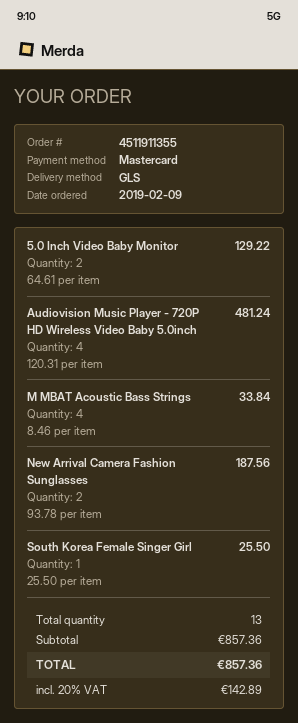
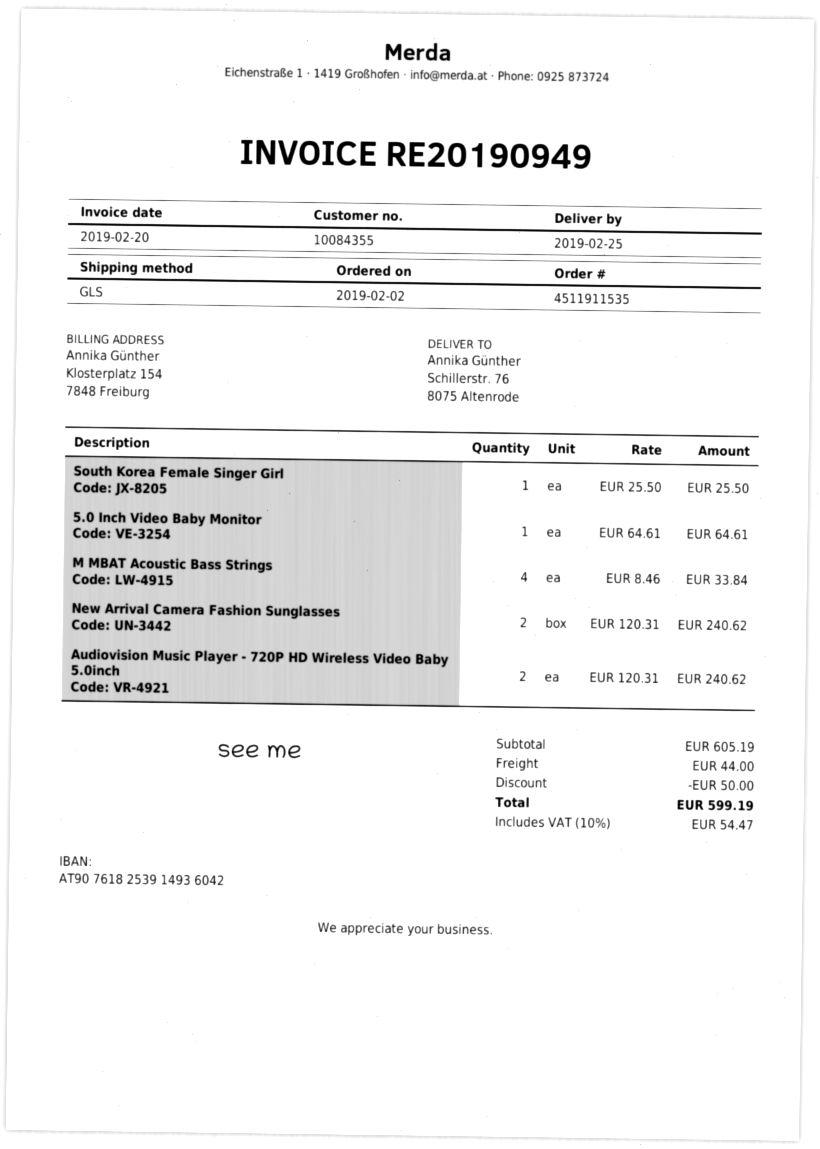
order number: 4511911355 -> 4511911535
order date: 2019-02-09 -> 2019-02-02
5.0 Inch Video Baby Monitor: 2 x 64.61 = 129.22 -> 1 x 64.61 = 64.61
Audiovision Music Player - 720P HD Wireless Video Baby 5.0inch: 4 x 120.31 = 481.24 -> 2 x 120.31 = 240.62
New Arrival Camera Fashion Sunglasses: 2 x 93.78 = 187.56 -> 2 x 120.31 = 240.62
subtotal: 857.36 -> 605.19
discount: none -> 50.00
shipping: none -> 44.00
tax: 20% = 142.89 -> 10% = 54.47
total: 857.36 -> 599.19

